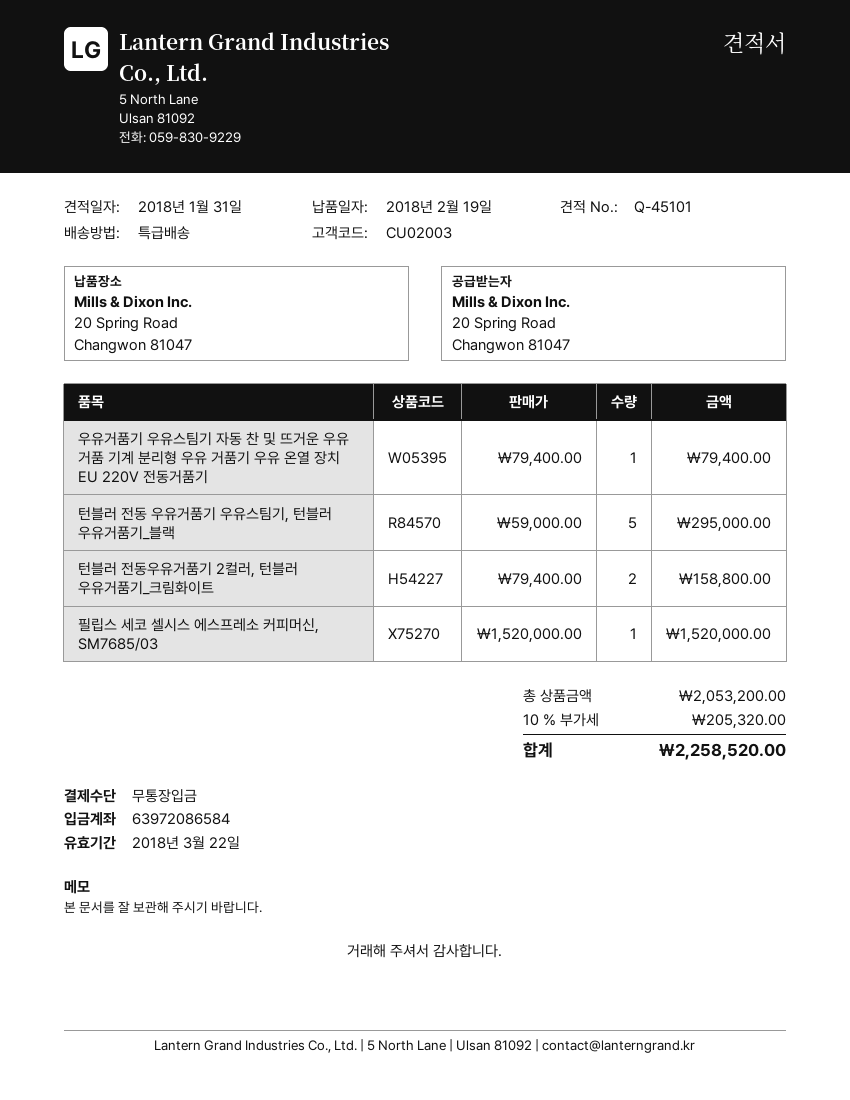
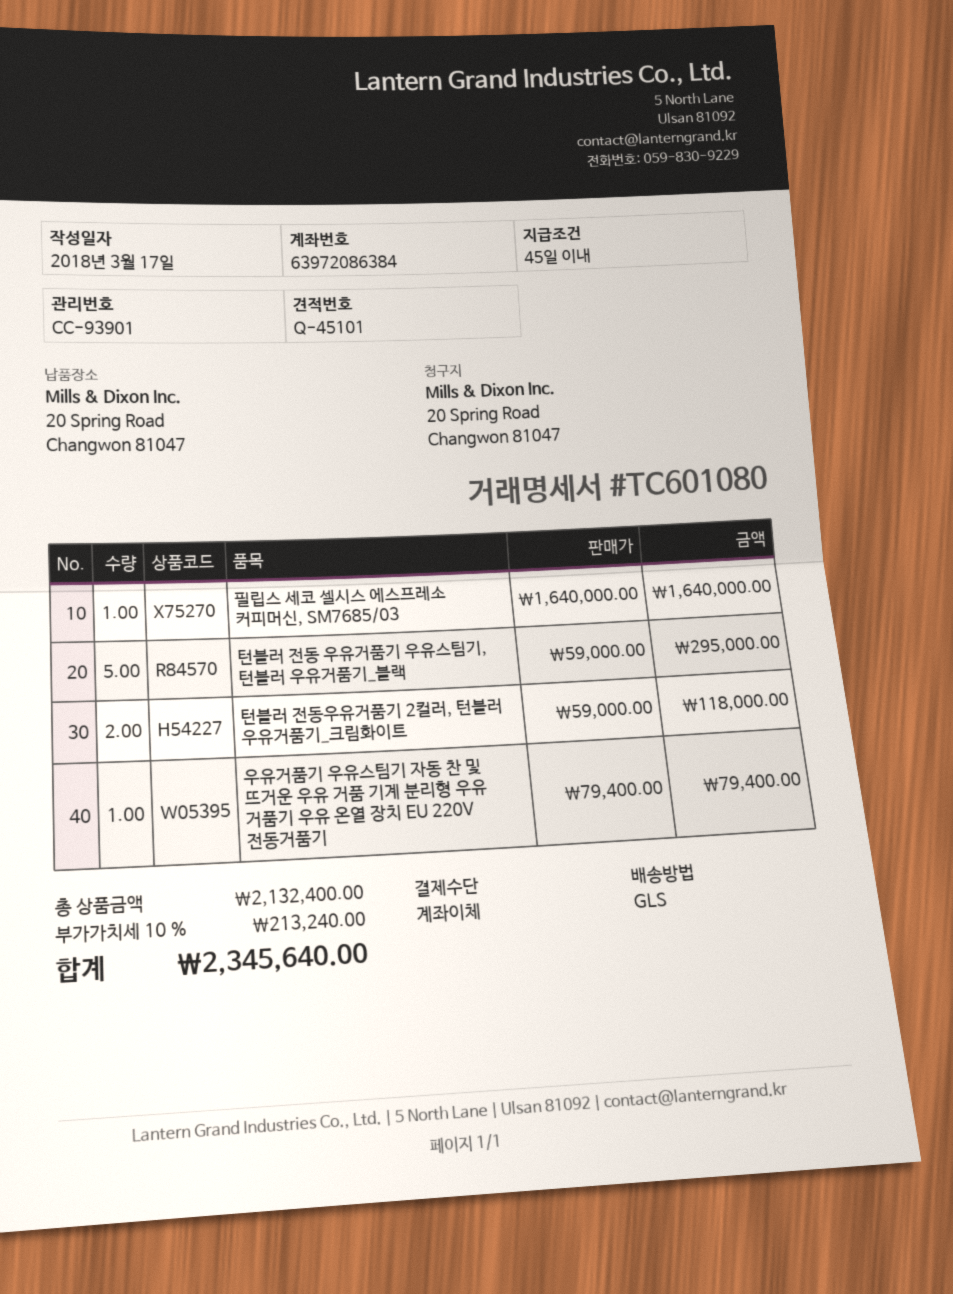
bank account: 63972086584 -> 63972086384
shipping method: express -> GLS
턴블러 전동우유거품기 2컬러, 턴블러 우유거품기_크림화이트: 2 x 79400.00 = 158800.00 -> 2 x 59000.00 = 118000.00
필립스 세코 셀시스 에스프레소 커피머신, SM7685/03: 1 x 1520000.00 = 1520000.00 -> 1 x 1640000.00 = 1640000.00
subtotal: 2053200.00 -> 2132400.00
tax: 10% = 205320.00 -> 10% = 213240.00
total: 2258520.00 -> 2345640.00

